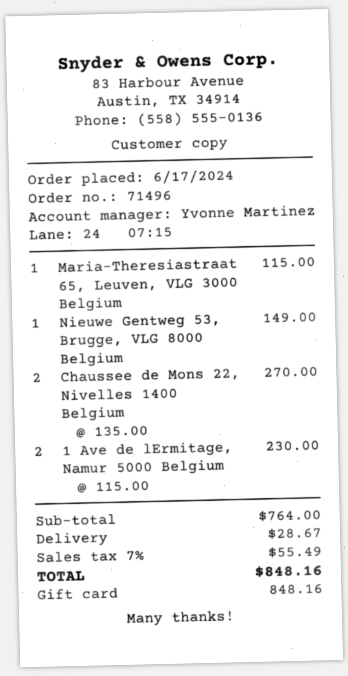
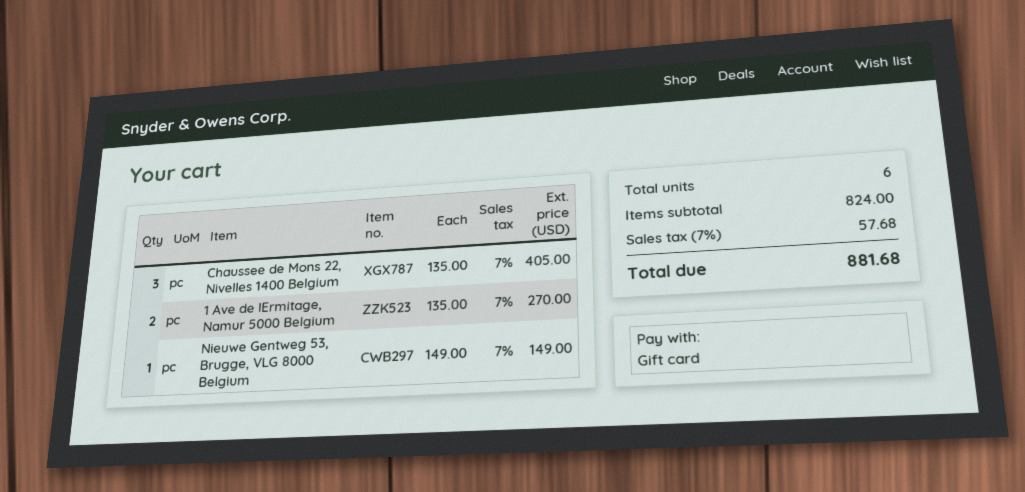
Maria-Theresiastraat 65, Leuven, VLG 3000 Belgium: 1 x 115.00 = 115.00 -> none
Chaussee de Mons 22, Nivelles 1400 Belgium: 2 x 135.00 = 270.00 -> 3 x 135.00 = 405.00
1 Ave de lErmitage, Namur 5000 Belgium: 2 x 115.00 = 230.00 -> 2 x 135.00 = 270.00
subtotal: 764.00 -> 824.00
shipping: 28.67 -> none
tax: 7% = 55.49 -> 7% = 57.68
total: 848.16 -> 881.68

